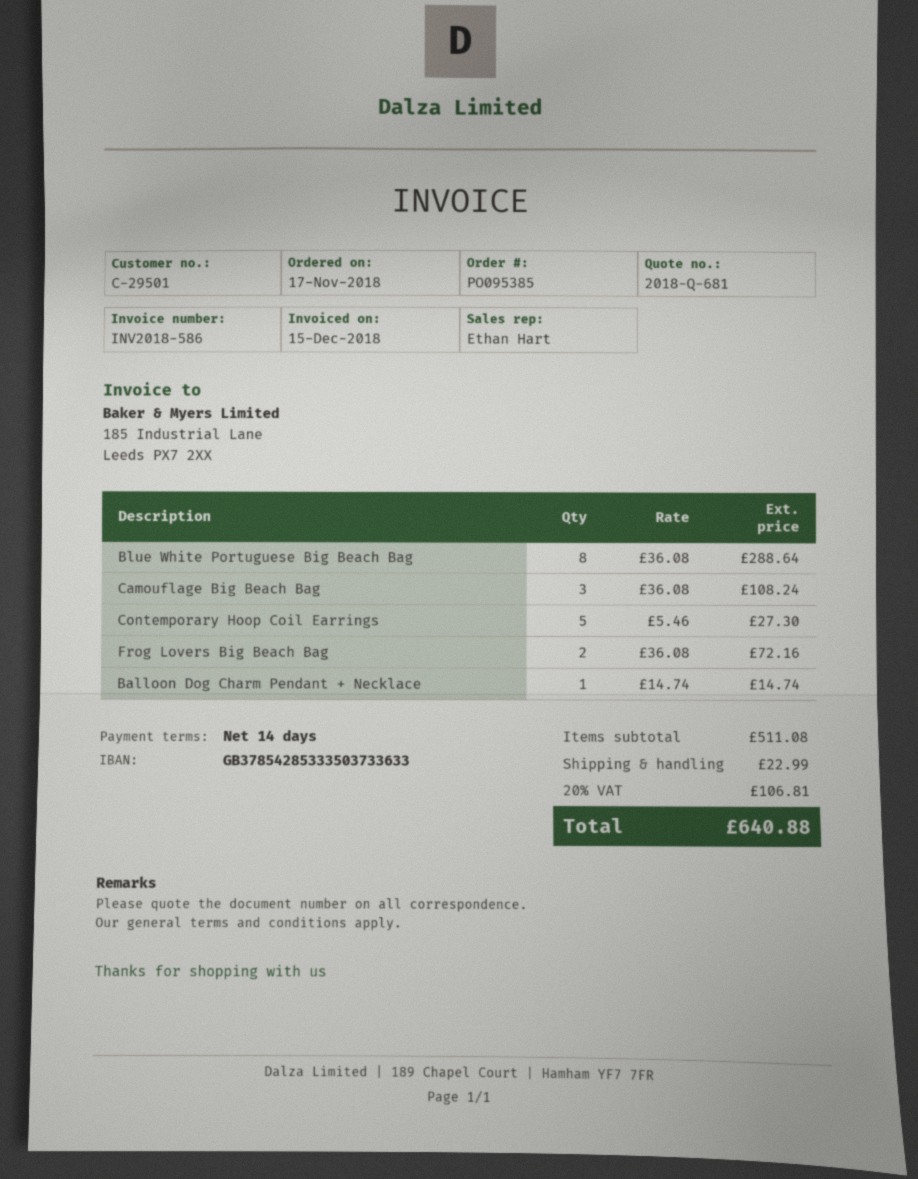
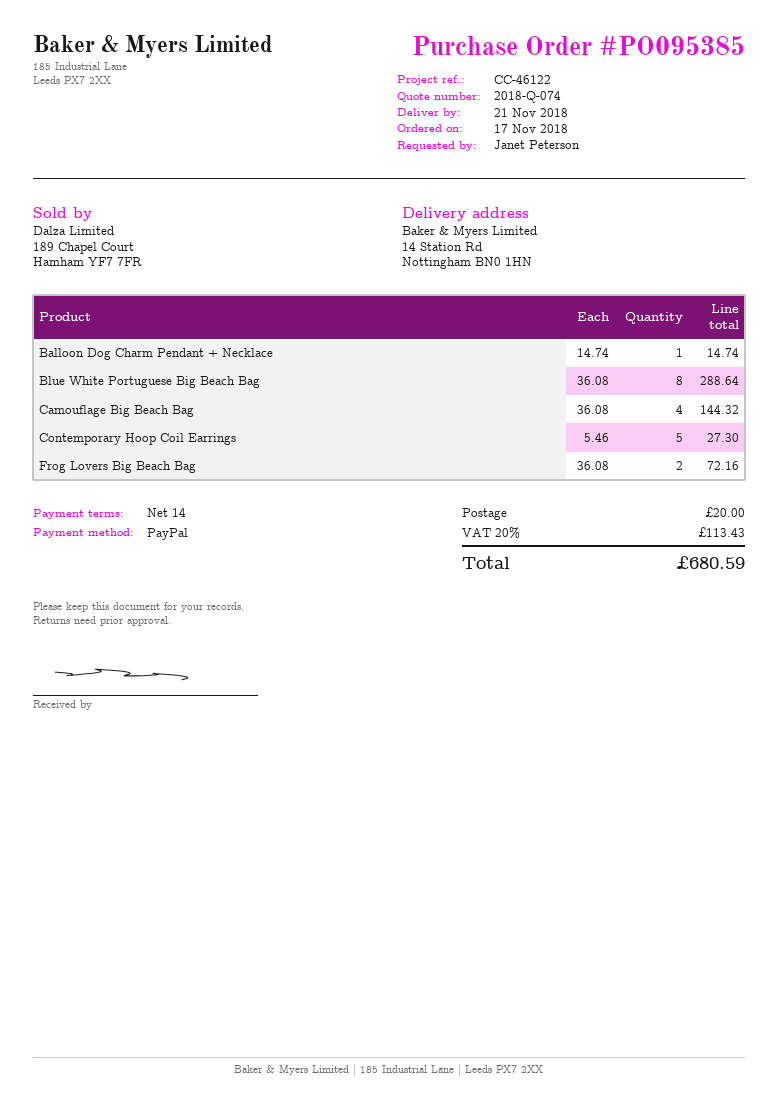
quote number: 2018-Q-681 -> 2018-Q-074
Camouflage Big Beach Bag: 3 x 36.08 = 108.24 -> 4 x 36.08 = 144.32
shipping: 22.99 -> 20.00
tax: 20% = 106.81 -> 20% = 113.43
total: 640.88 -> 680.59

